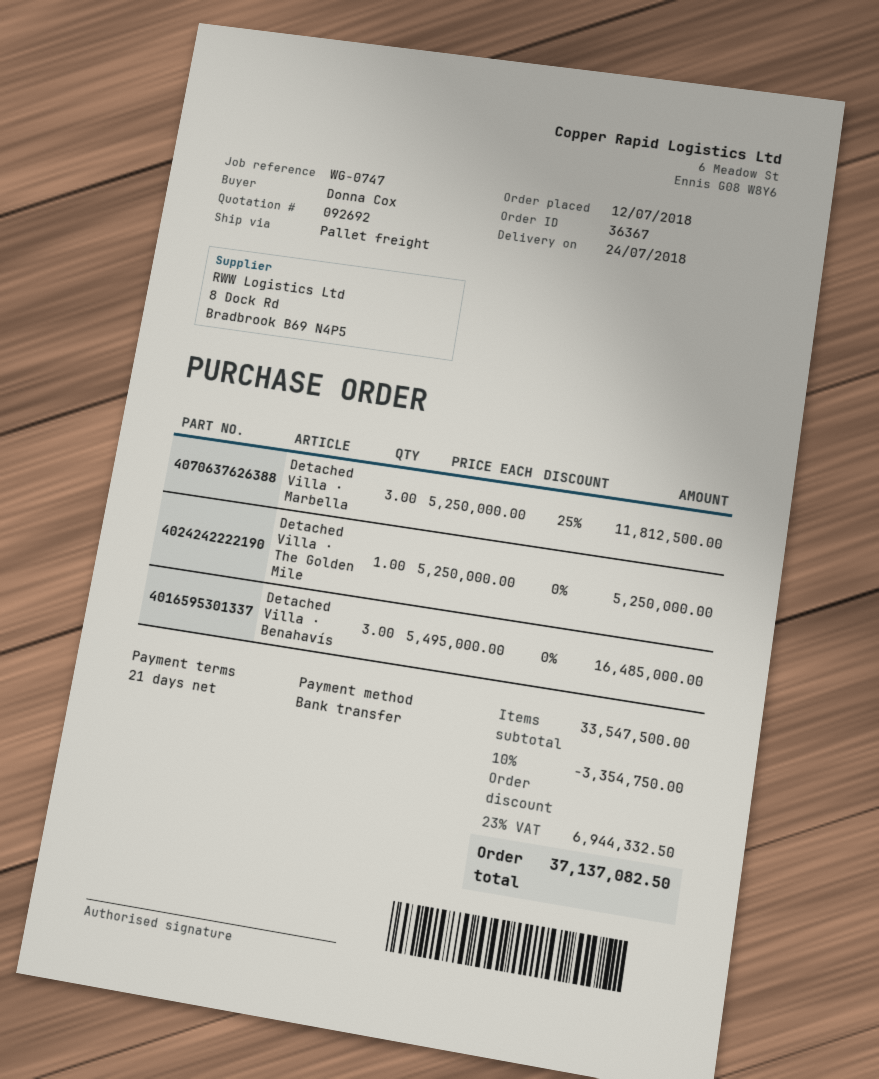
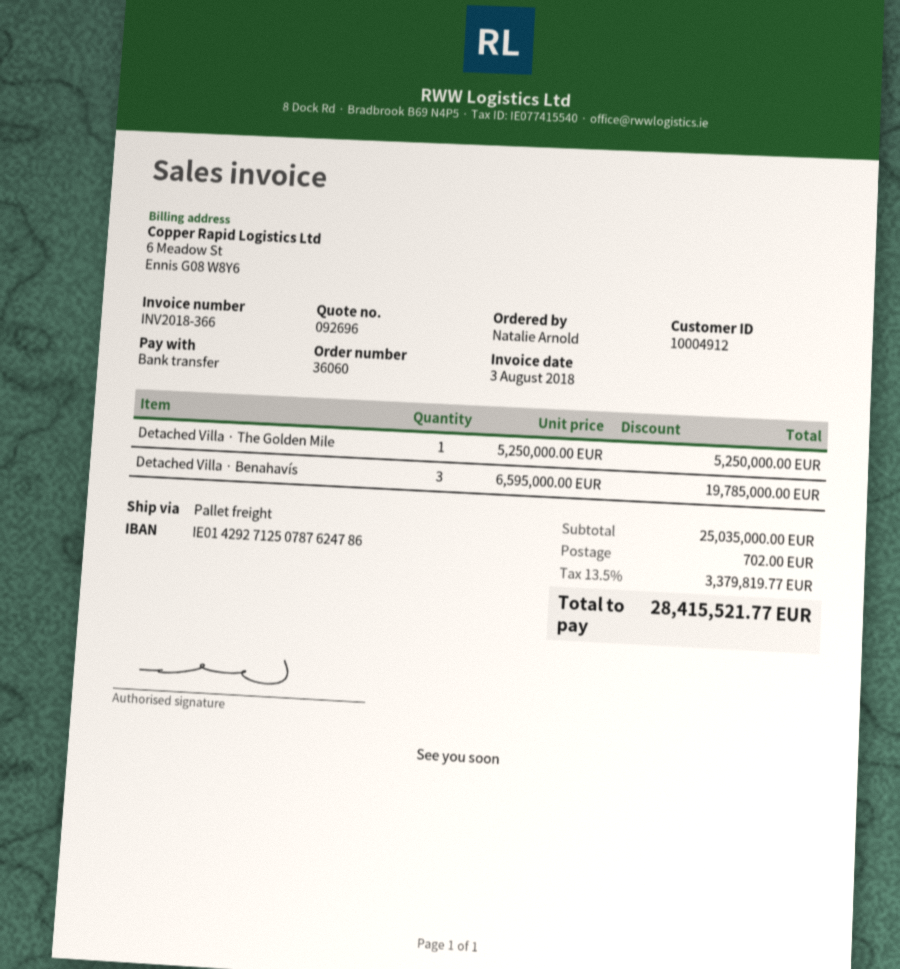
quote number: 092692 -> 092696
order number: 36367 -> 36060
ordered by: Donna Cox -> Natalie Arnold
Detached Villa · Marbella: 3 x 5250000.00 - 25% = 11812500.00 -> none
Detached Villa · Benahavís: 3 x 5495000.00 = 16485000.00 -> 3 x 6595000.00 = 19785000.00
subtotal: 33547500.00 -> 25035000.00
discount: 10% = 3354750.00 -> none
shipping: none -> 702.00
tax: 23% = 6944332.50 -> 13.5% = 3379819.77
total: 37137082.50 -> 28415521.77

